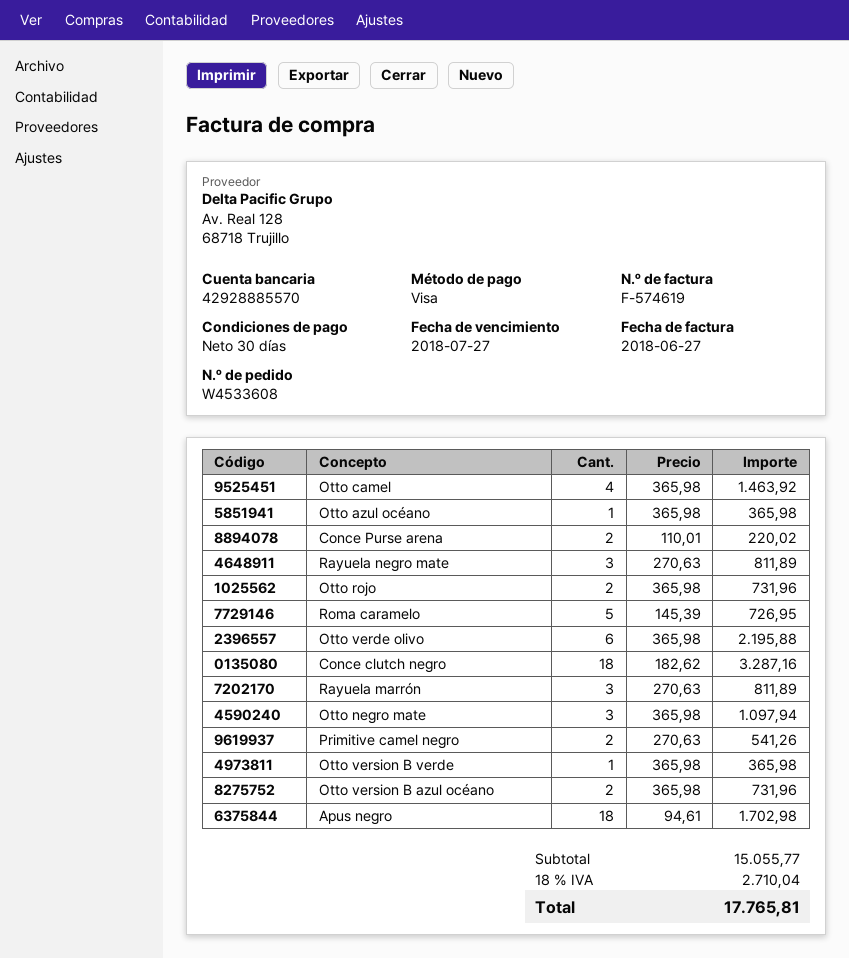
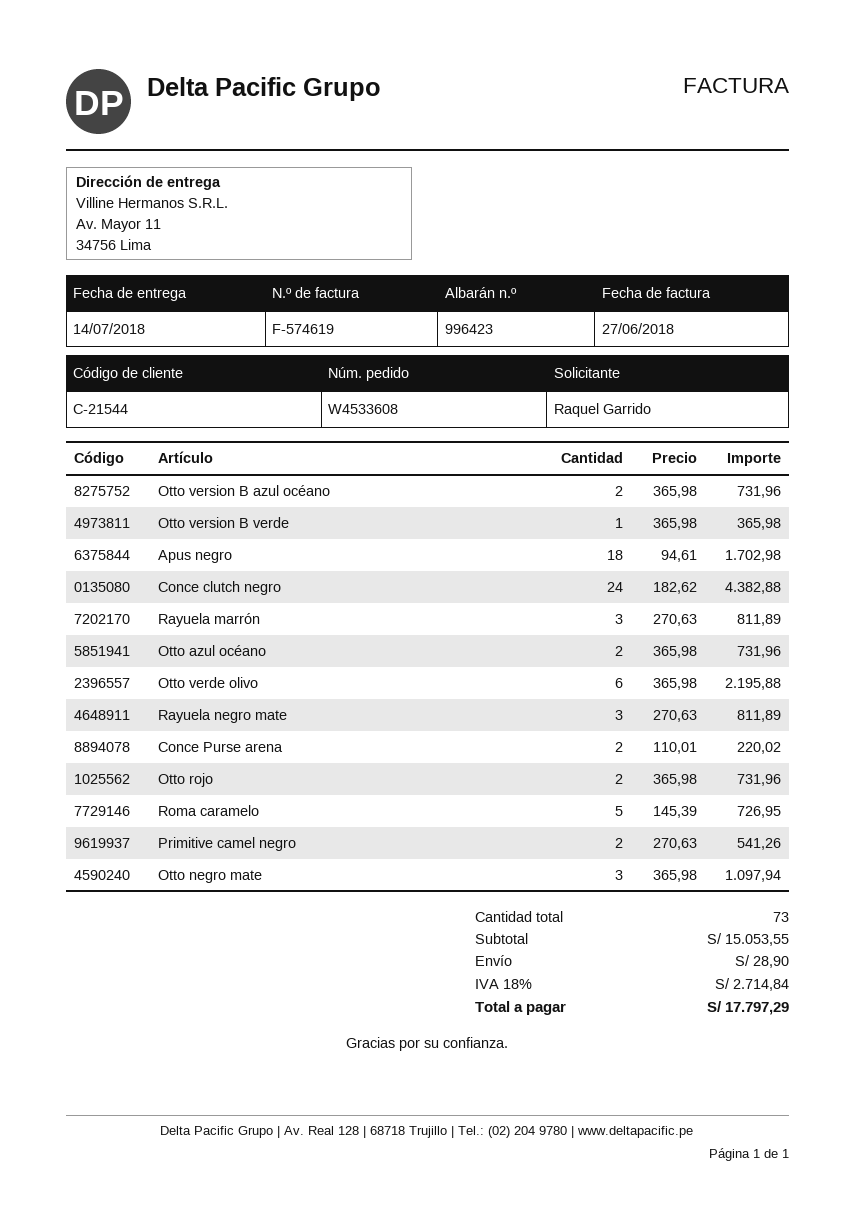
Otto camel: 4 x 365.98 = 1463.92 -> none
Otto azul océano: 1 x 365.98 = 365.98 -> 2 x 365.98 = 731.96
Conce clutch negro: 18 x 182.62 = 3287.16 -> 24 x 182.62 = 4382.88
subtotal: 15055.77 -> 15053.55
shipping: none -> 28.90
tax: 18% = 2710.04 -> 18% = 2714.84
total: 17765.81 -> 17797.29

